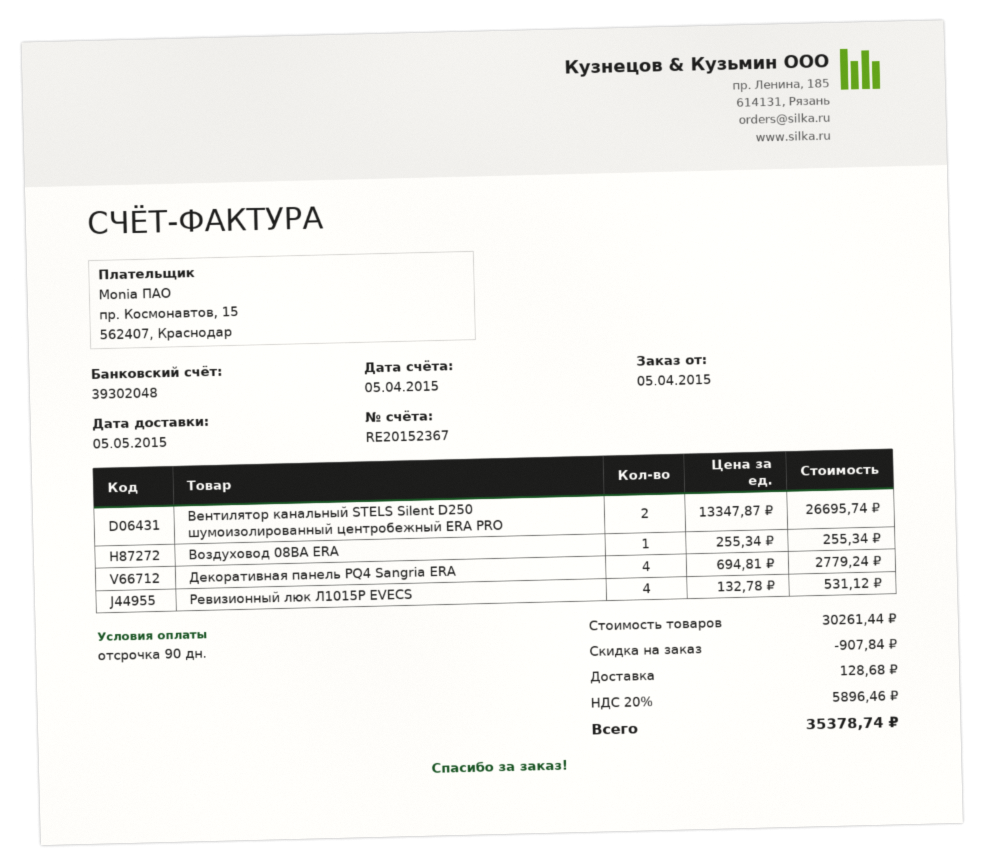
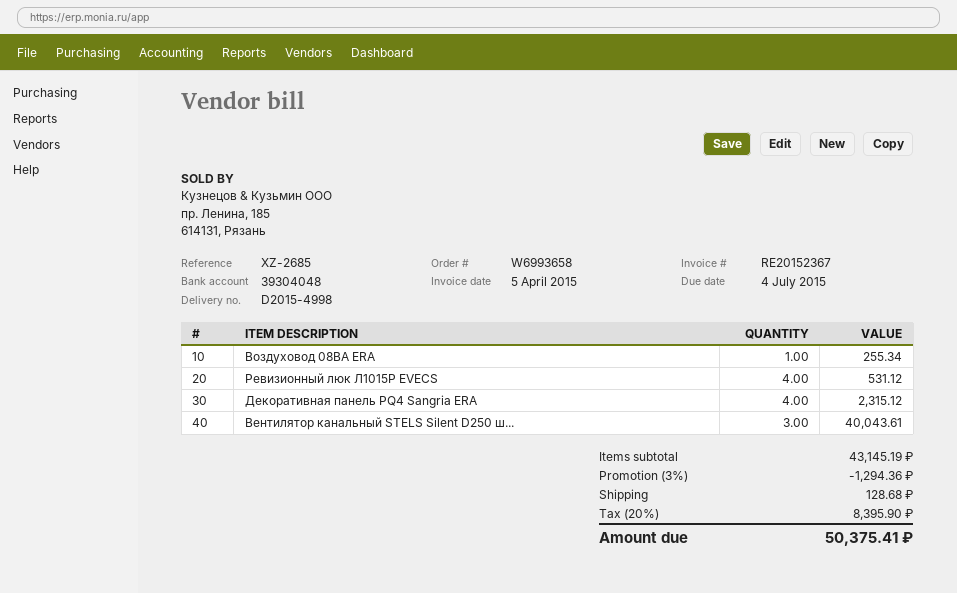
bank account: 39302048 -> 39304048
Вентилятор канальный STELS Silent D250 шумоизолированный центробежный ERA PRO: 2 for 26695.74 -> 3 for 40043.61
Декоративная панель PQ4 Sangria ERA: 4 for 2779.24 -> 4 for 2315.12
subtotal: 30261.44 -> 43145.19
discount: 907.84 -> 1294.36
tax: 20% = 5896.46 -> 20% = 8395.90
total: 35378.74 -> 50375.41

